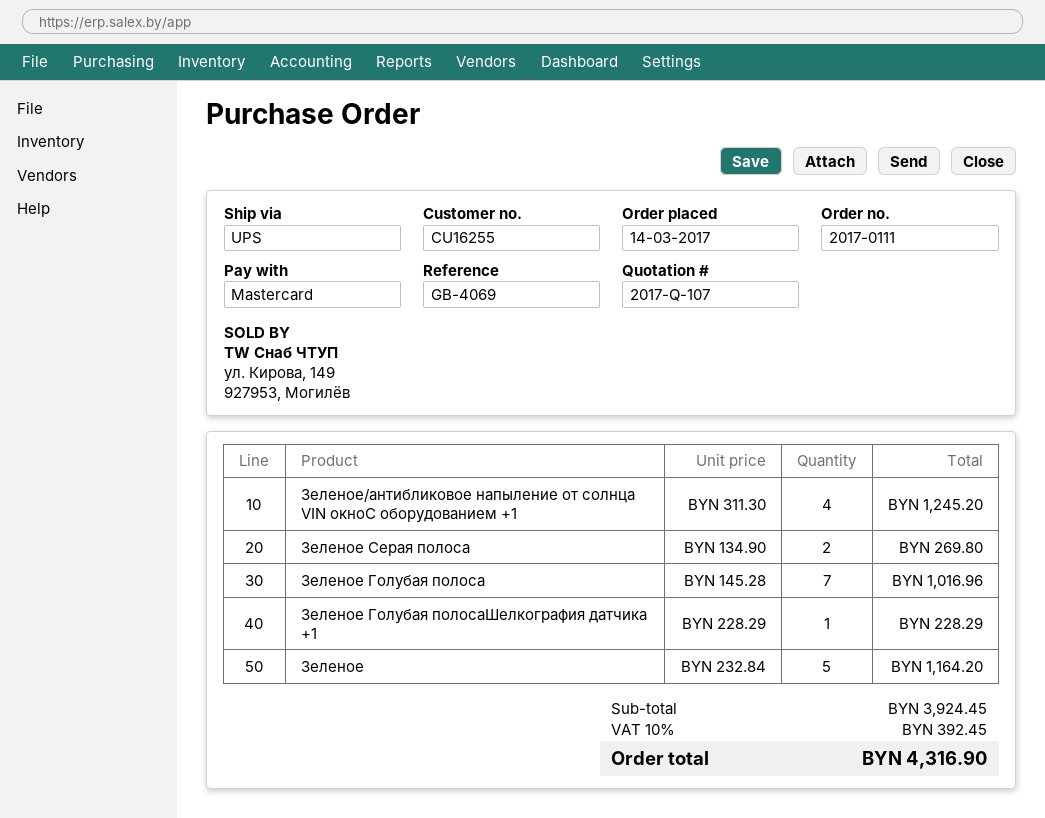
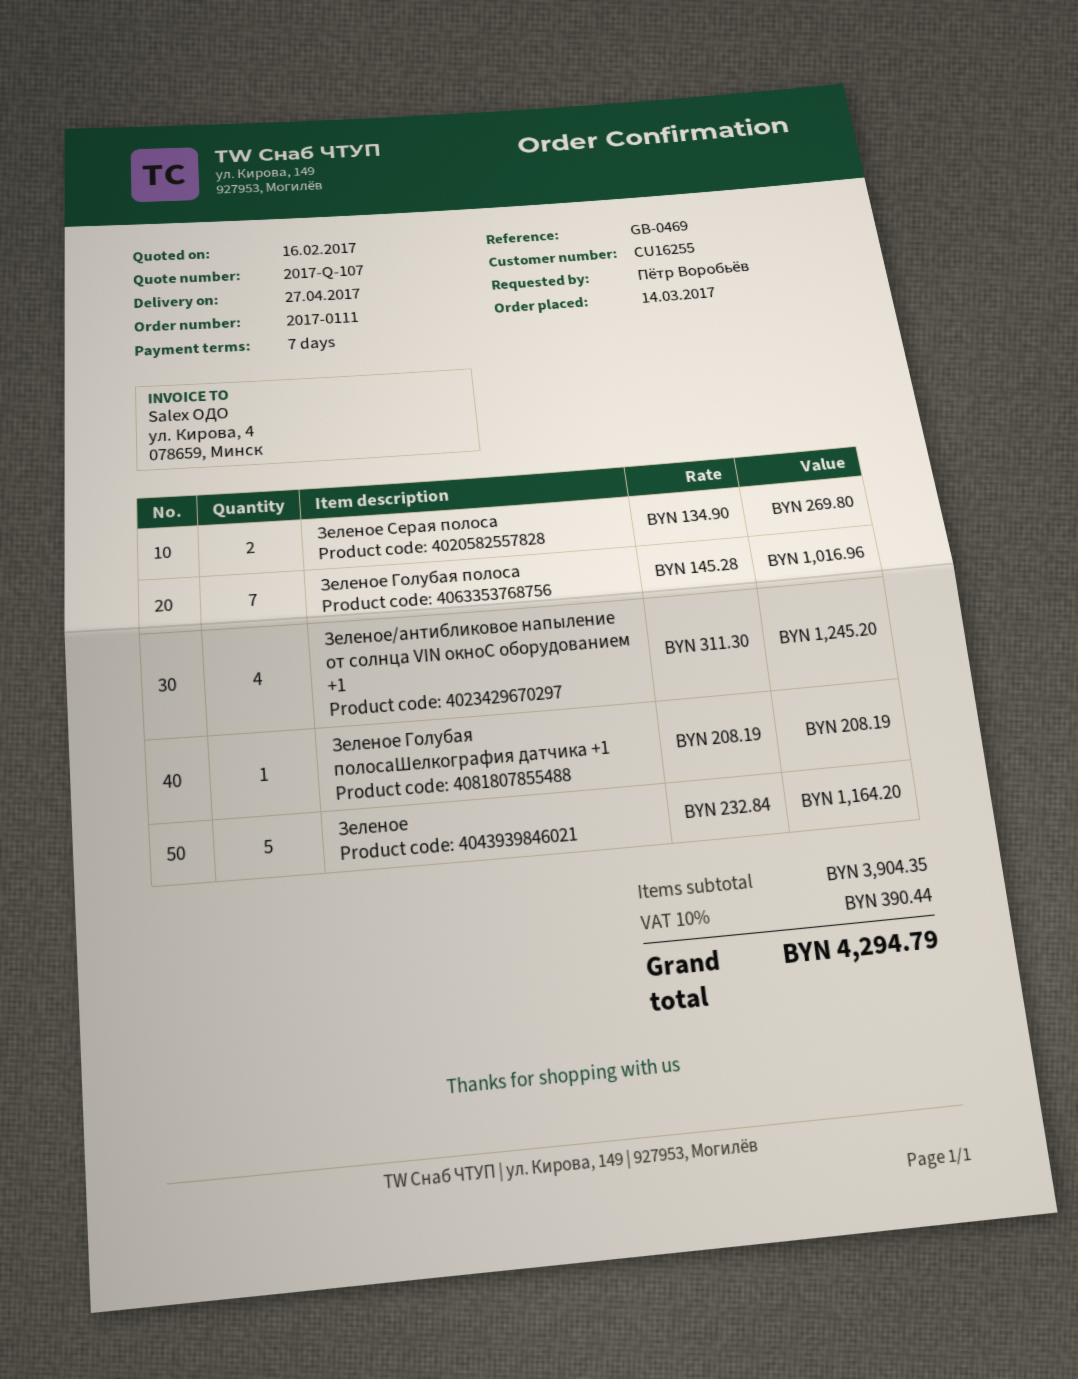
reference: GB-4069 -> GB-0469
Зеленое Голубая полосаШелкография датчика +1: 1 x 228.29 = 228.29 -> 1 x 208.19 = 208.19
subtotal: 3924.45 -> 3904.35
tax: 10% = 392.45 -> 10% = 390.44
total: 4316.90 -> 4294.79

